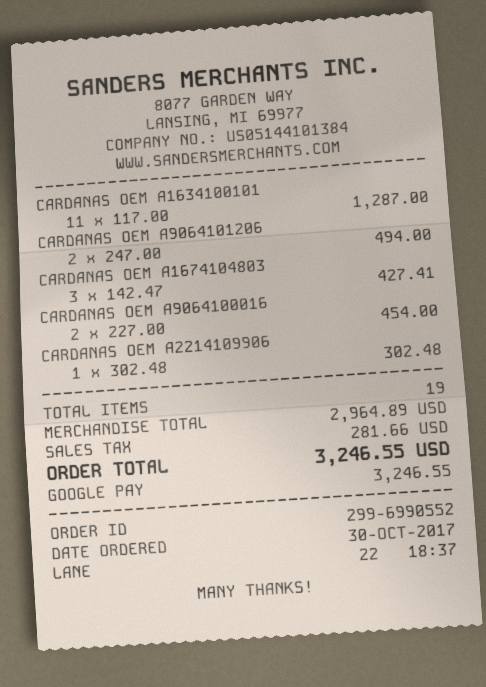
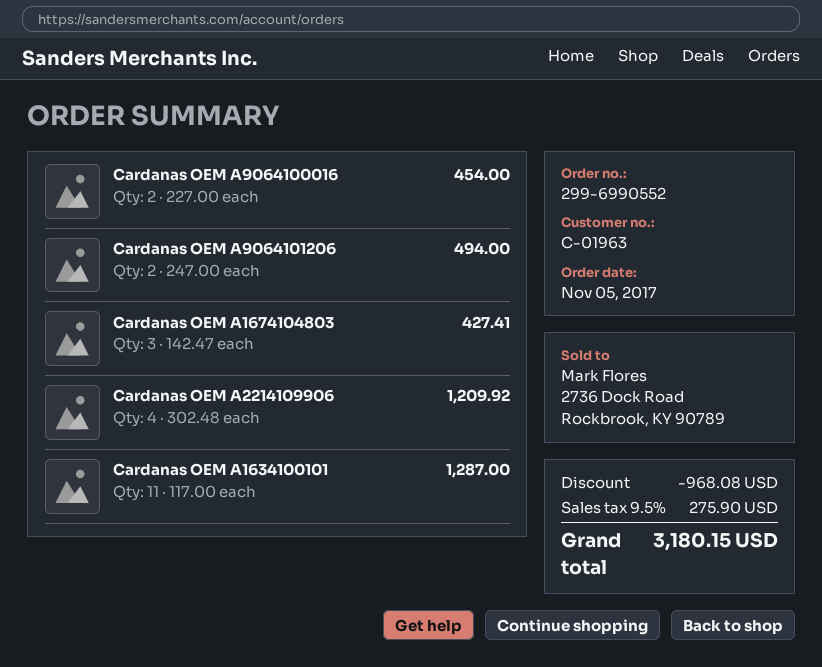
order date: 2017-10-30 -> 2017-11-05
CARDANAS OEM A2214109906: 1 x 302.48 = 302.48 -> 4 x 302.48 = 1209.92
discount: none -> 968.08
tax: 281.66 -> 275.90
total: 3246.55 -> 3180.15

